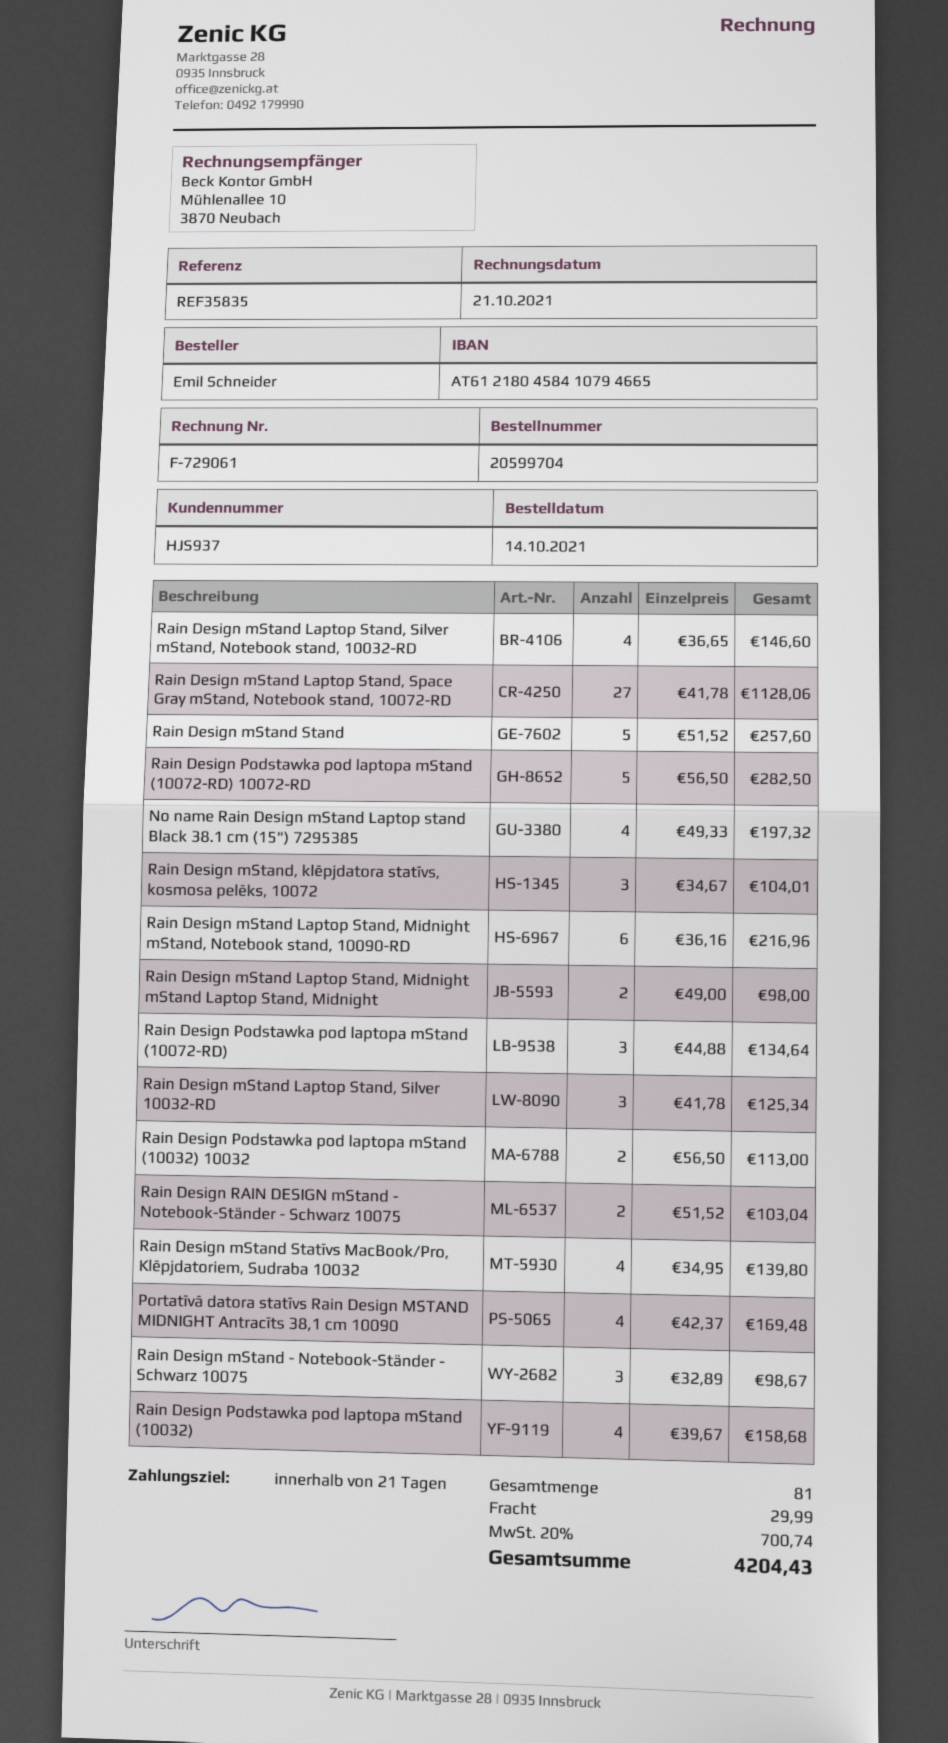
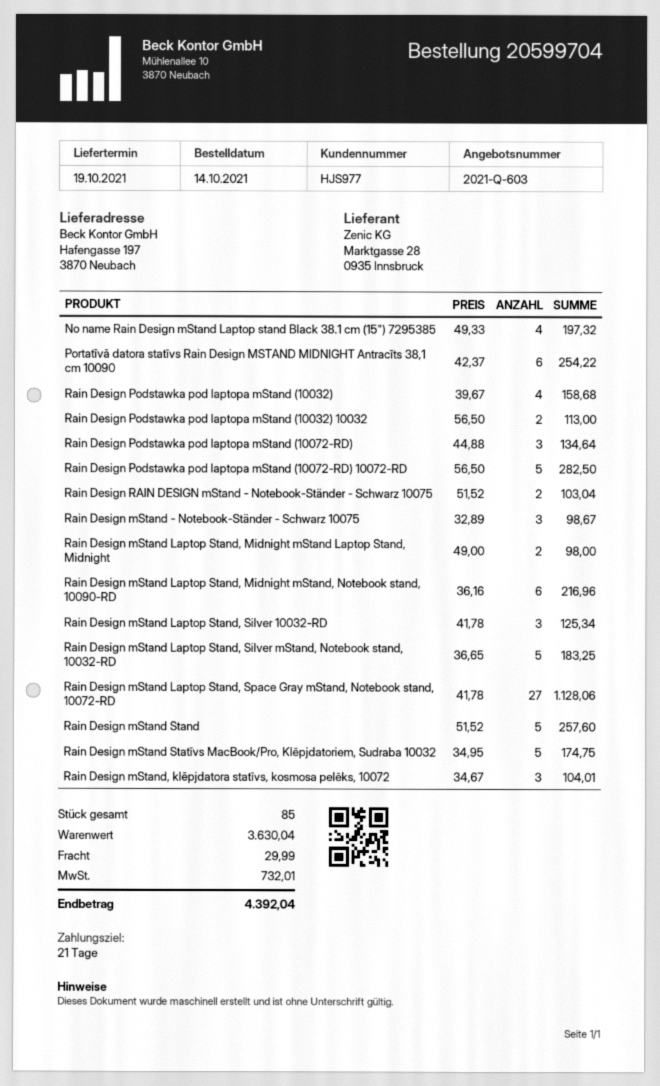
customer number: HJS937 -> HJS977
Rain Design mStand Laptop Stand, Silver mStand, Notebook stand, 10032-RD: 4 x 36.65 = 146.60 -> 5 x 36.65 = 183.25
Rain Design mStand Statīvs MacBook/Pro, Klēpjdatoriem, Sudraba 10032: 4 x 34.95 = 139.80 -> 5 x 34.95 = 174.75
Portatīvā datora statīvs Rain Design MSTAND MIDNIGHT Antracīts 38,1 cm 10090: 4 x 42.37 = 169.48 -> 6 x 42.37 = 254.22
total quantity: 81 -> 85
tax: 700.74 -> 732.01
total: 4204.43 -> 4392.04

